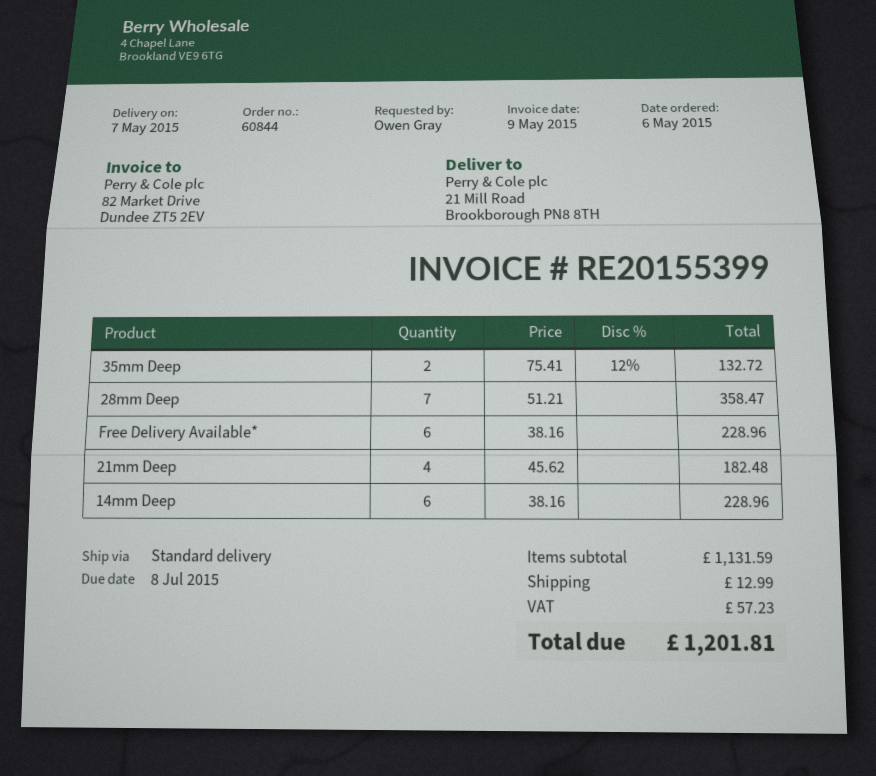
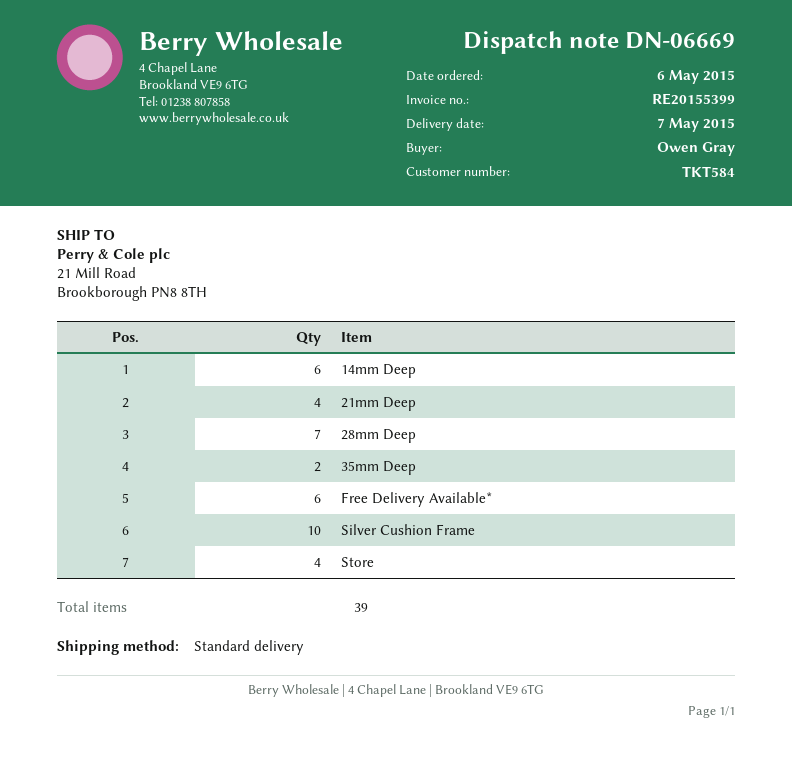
Silver Cushion Frame: none -> 10
Store: none -> 4

